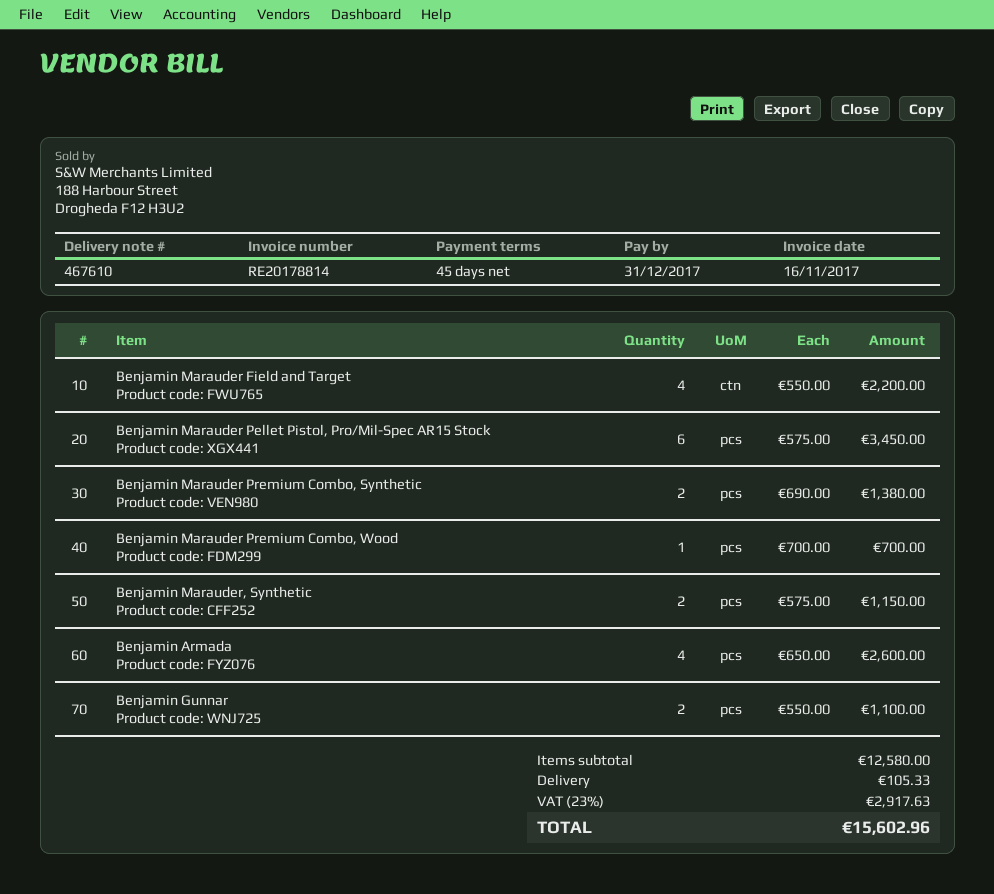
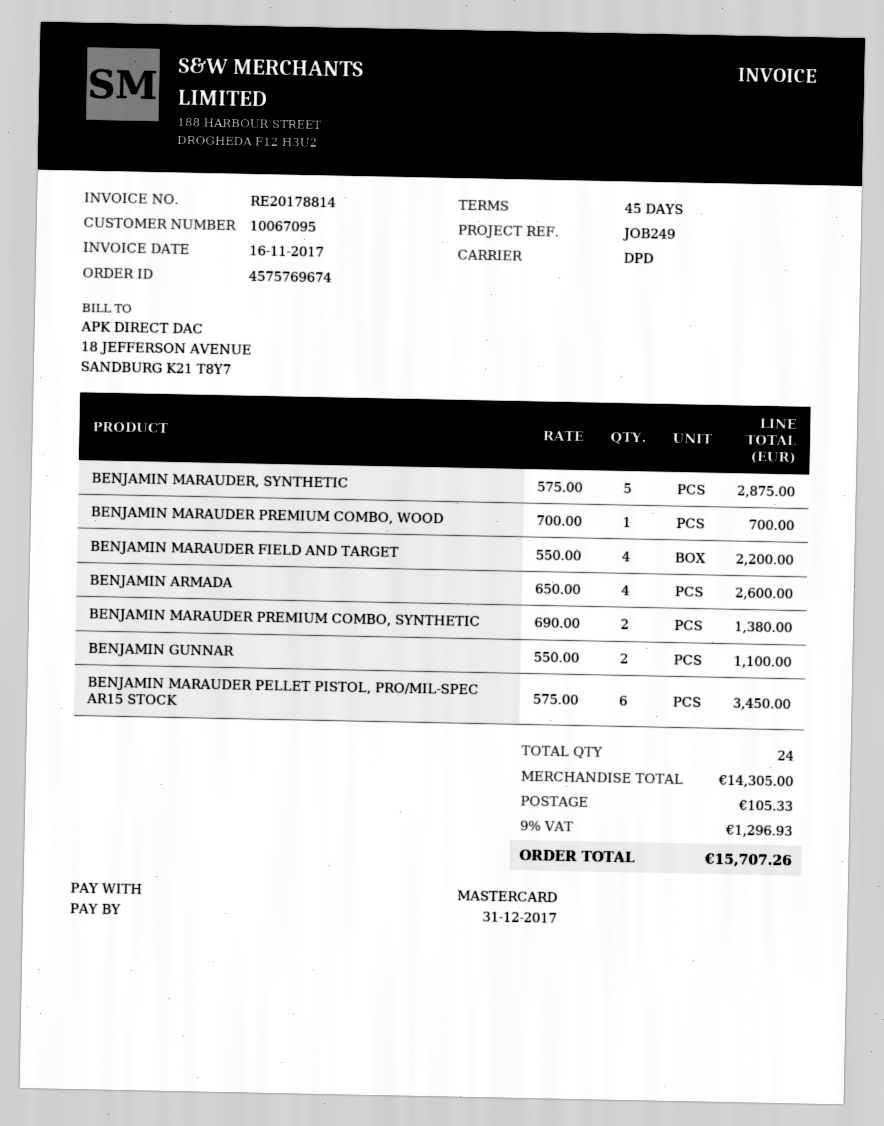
Benjamin Marauder, Synthetic: 2 x 575.00 = 1150.00 -> 5 x 575.00 = 2875.00
subtotal: 12580.00 -> 14305.00
tax: 23% = 2917.63 -> 9% = 1296.93
total: 15602.96 -> 15707.26

